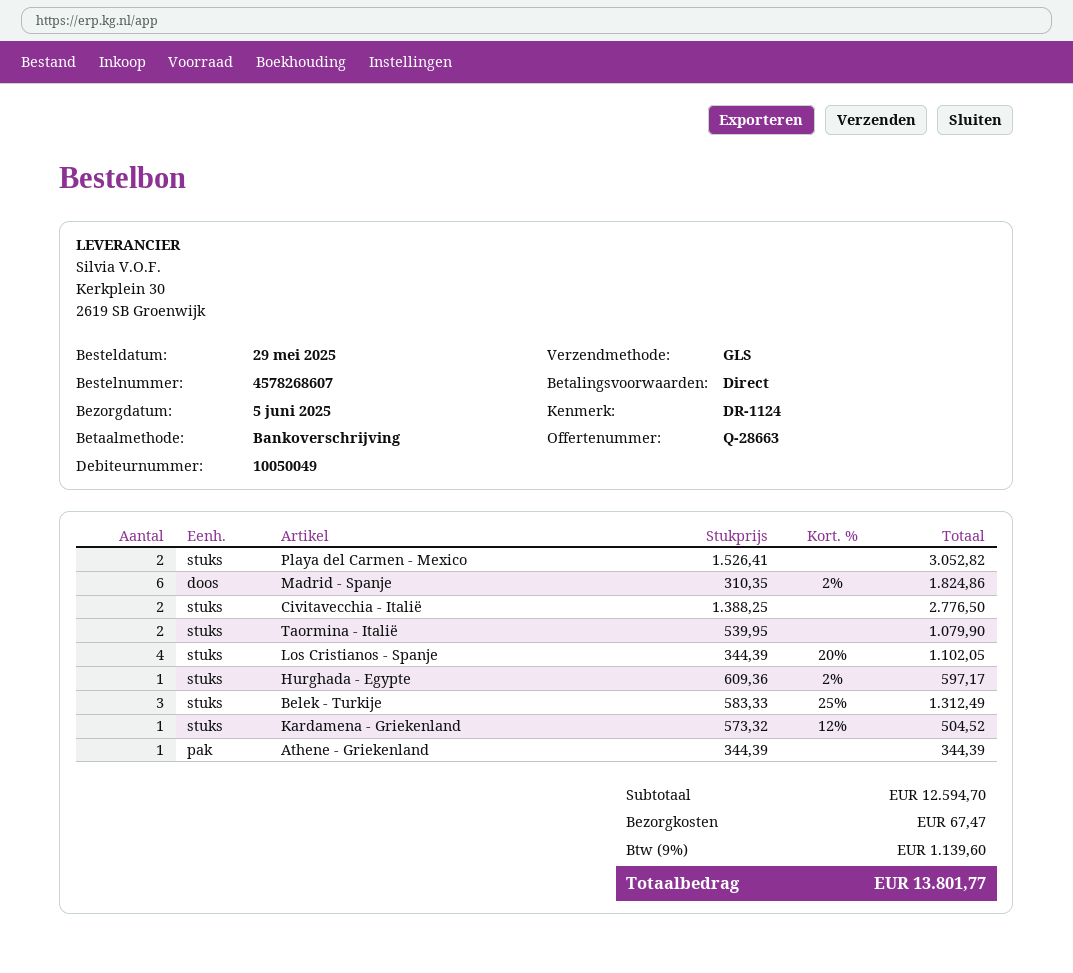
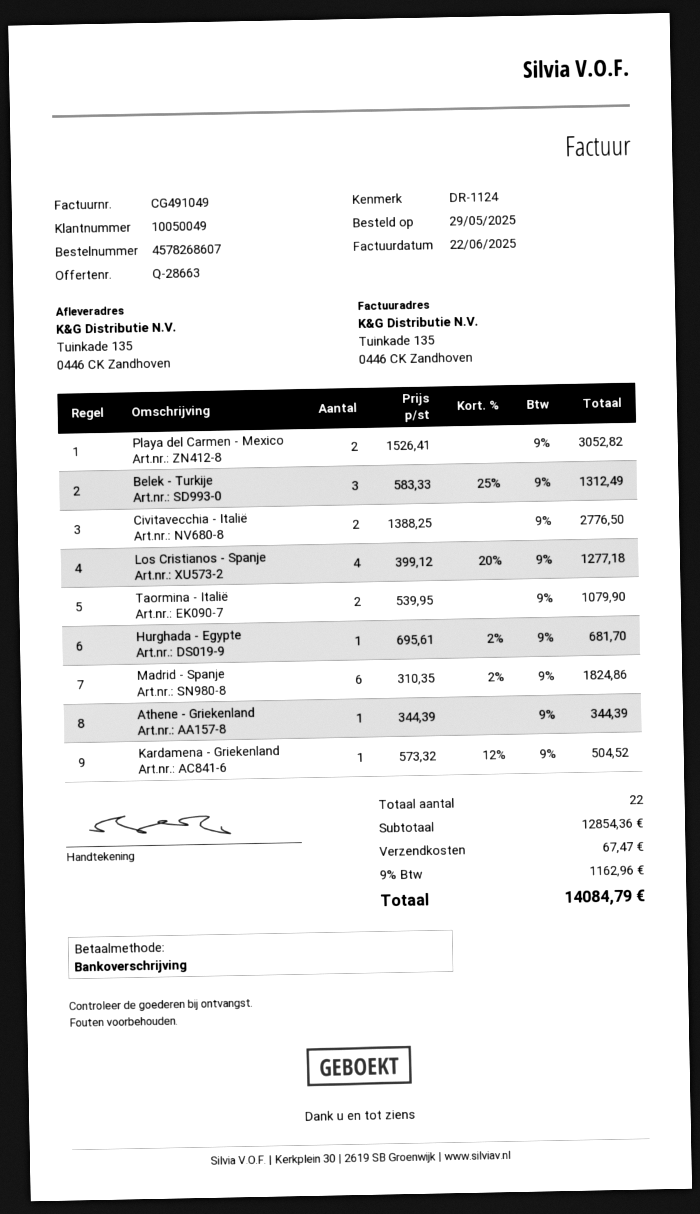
Los Cristianos - Spanje: 4 x 344.39 - 20% = 1102.05 -> 4 x 399.12 - 20% = 1277.18
Hurghada - Egypte: 1 x 609.36 - 2% = 597.17 -> 1 x 695.61 - 2% = 681.70
subtotal: 12594.70 -> 12854.36
tax: 9% = 1139.60 -> 9% = 1162.96
total: 13801.77 -> 14084.79

